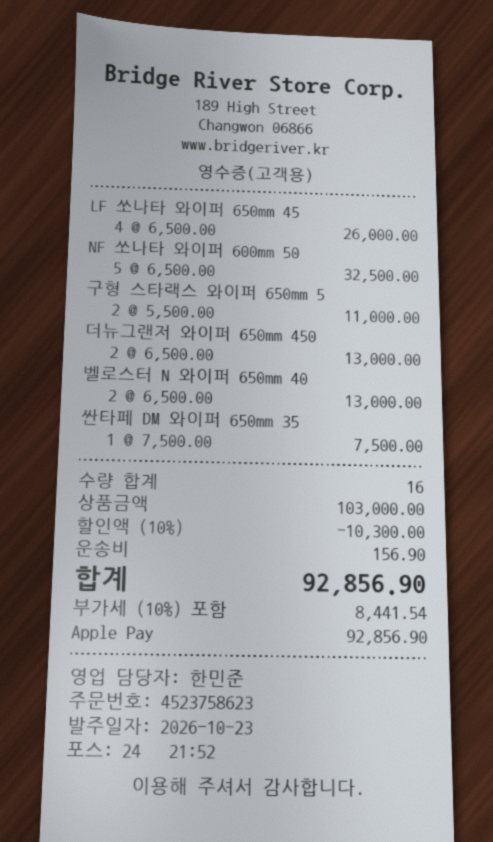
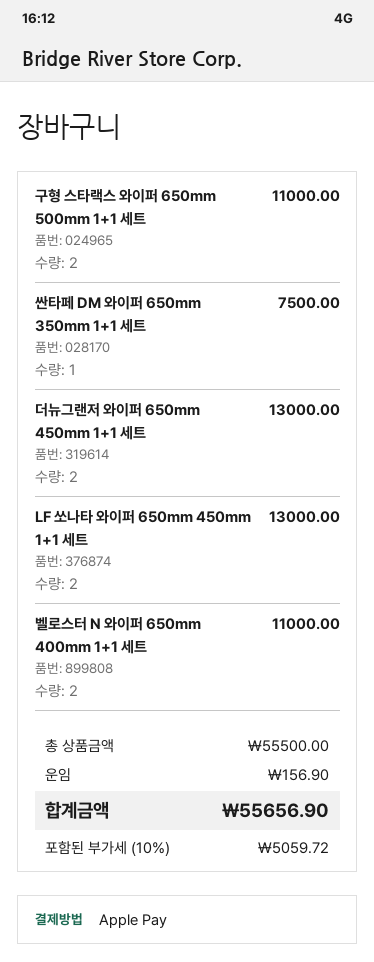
LF 쏘나타 와이퍼 650mm 45: 4 for 26000.00 -> 2 for 13000.00
NF 쏘나타 와이퍼 600mm 50: 5 for 32500.00 -> none
벨로스터 N 와이퍼 650mm 40: 2 for 13000.00 -> 2 for 11000.00
subtotal: 103000.00 -> 55500.00
discount: 10% = 10300.00 -> none
tax: 10% = 8441.54 -> 10% = 5059.72
total: 92856.90 -> 55656.90

